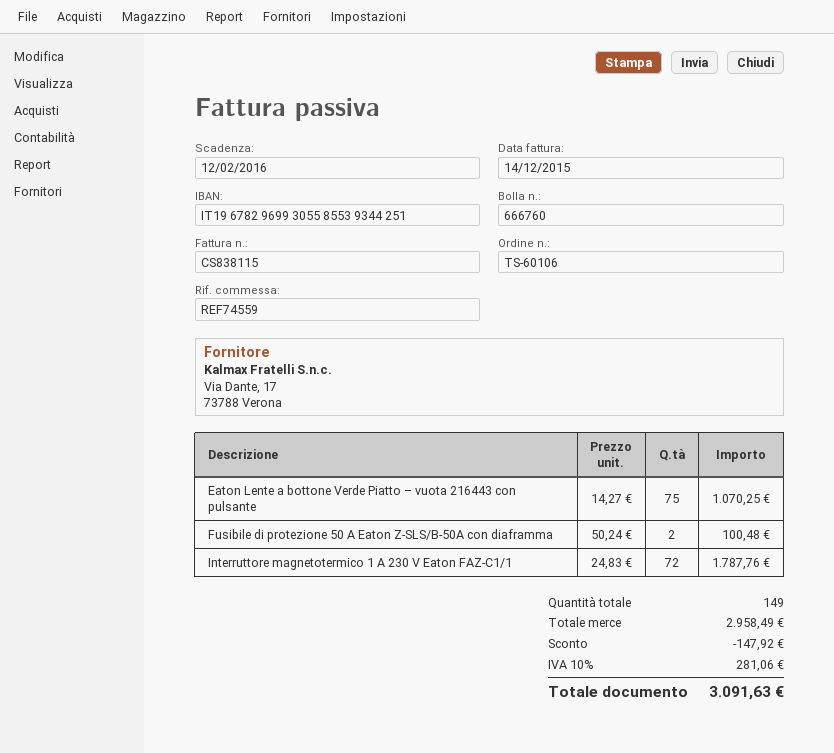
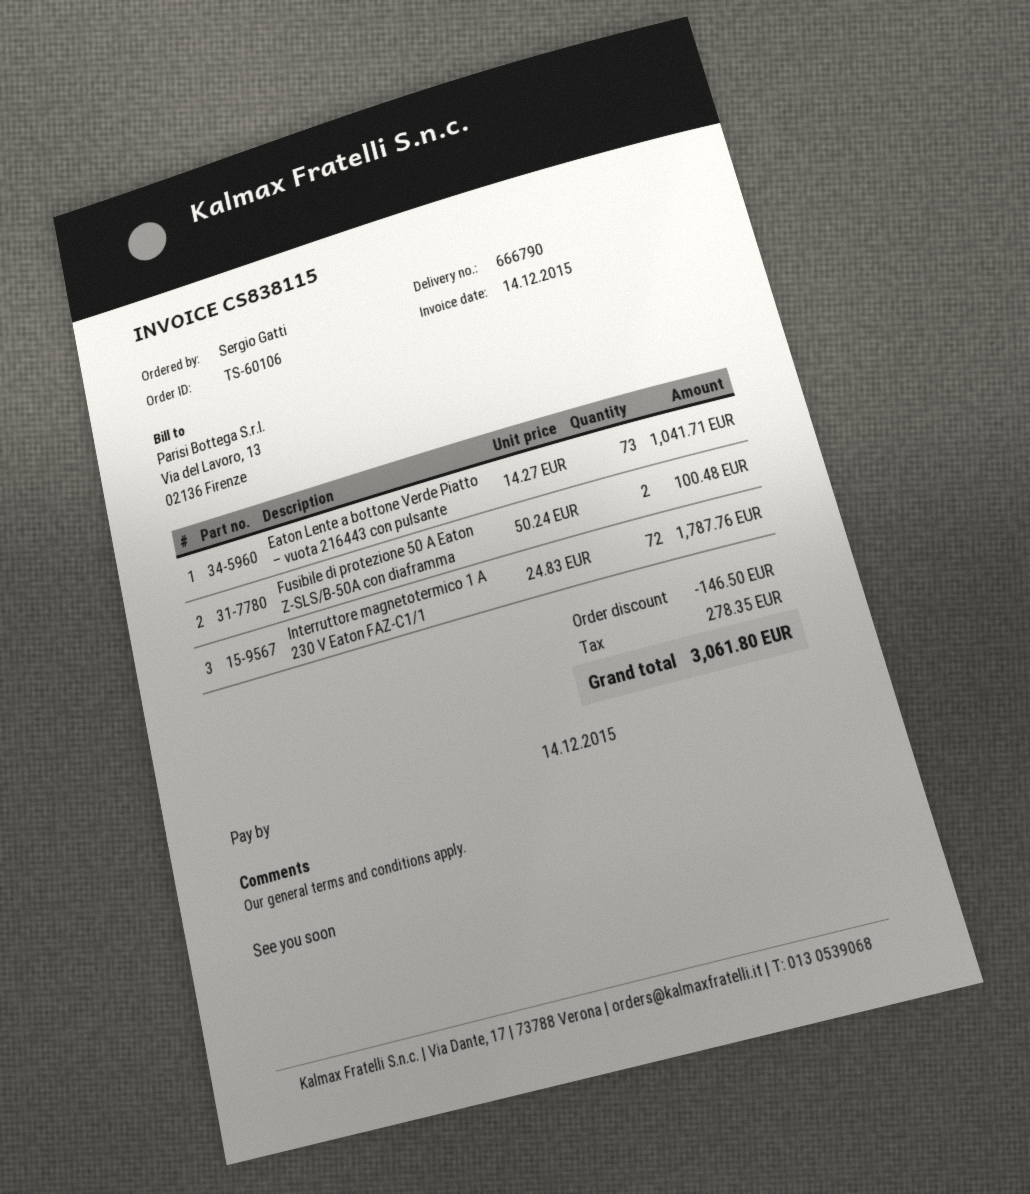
delivery note number: 666760 -> 666790
due date: 2016-02-12 -> 2015-12-14
Eaton Lente a bottone Verde Piatto – vuota 216443 con pulsante: 75 x 14.27 = 1070.25 -> 73 x 14.27 = 1041.71
discount: 147.92 -> 146.50
tax: 281.06 -> 278.35
total: 3091.63 -> 3061.80

